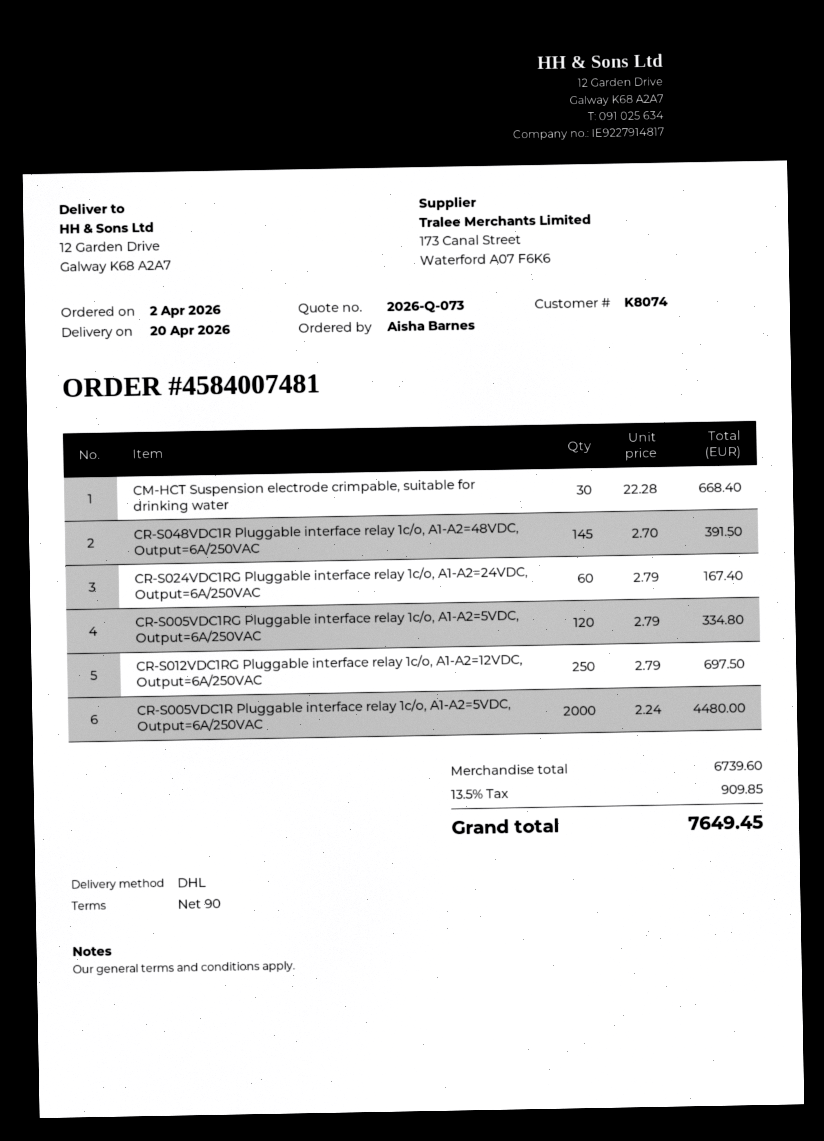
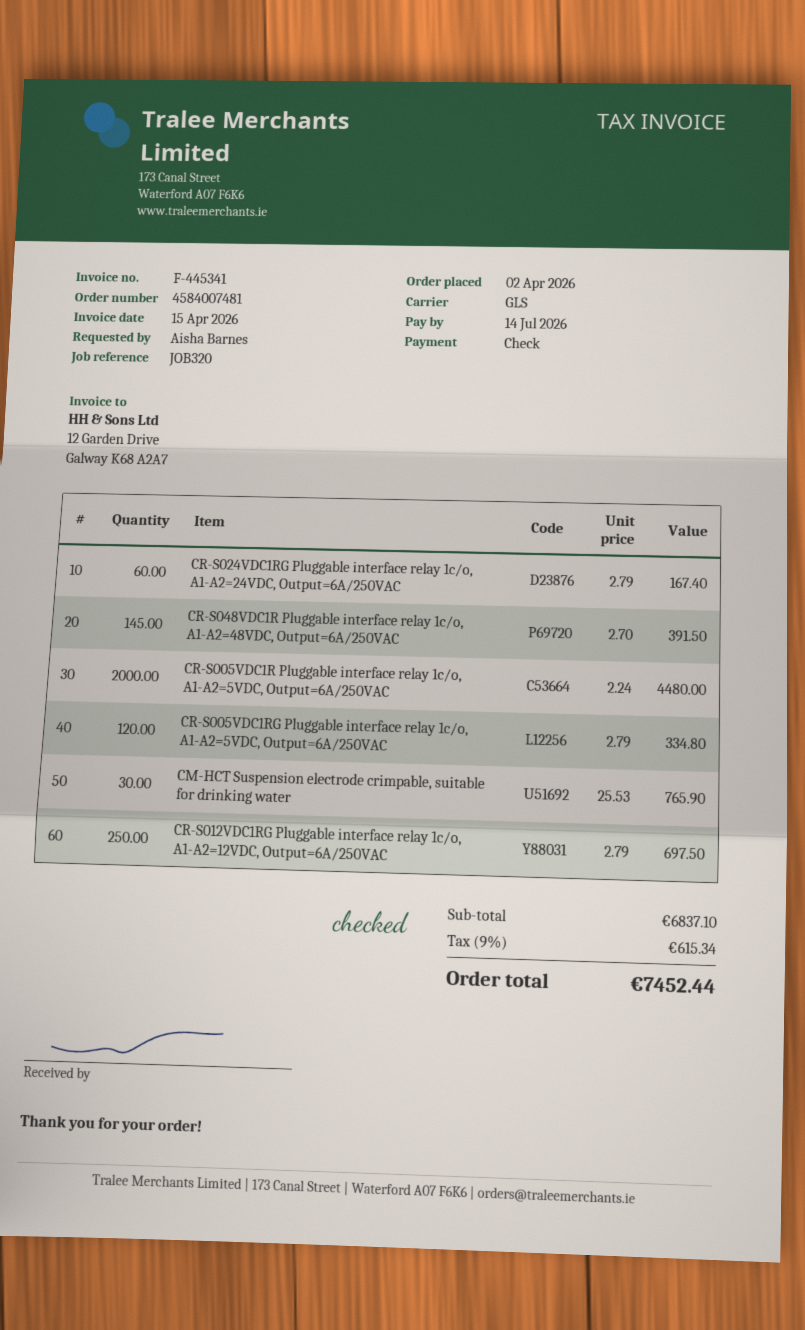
shipping method: DHL -> GLS
CM-HCT Suspension electrode crimpable, suitable for drinking water: 30 x 22.28 = 668.40 -> 30 x 25.53 = 765.90
subtotal: 6739.60 -> 6837.10
tax: 13.5% = 909.85 -> 9% = 615.34
total: 7649.45 -> 7452.44

